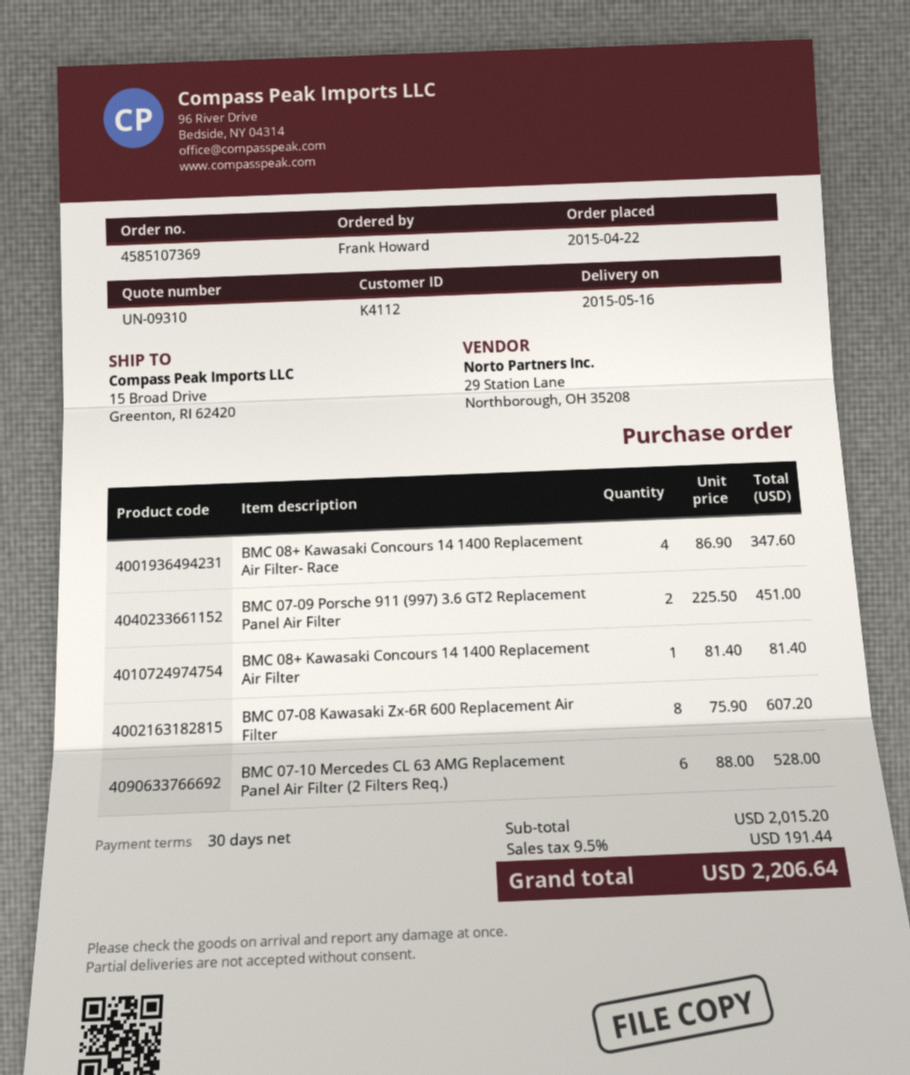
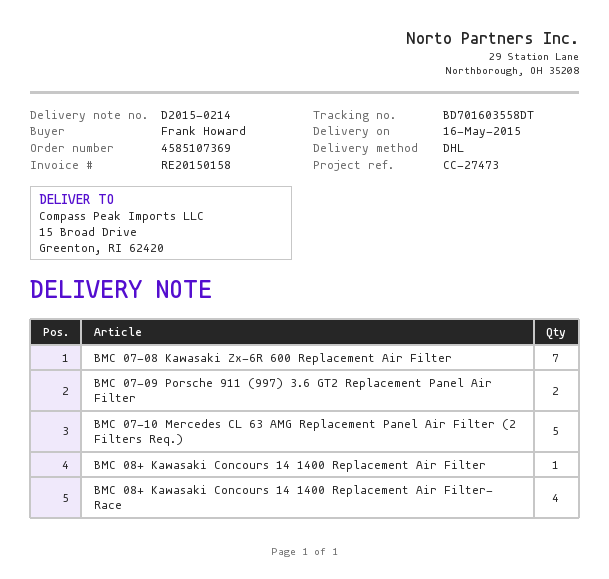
BMC 07-08 Kawasaki Zx-6R 600 Replacement Air Filter: 8 -> 7
BMC 07-10 Mercedes CL 63 AMG Replacement Panel Air Filter (2 Filters Req.): 6 -> 5

